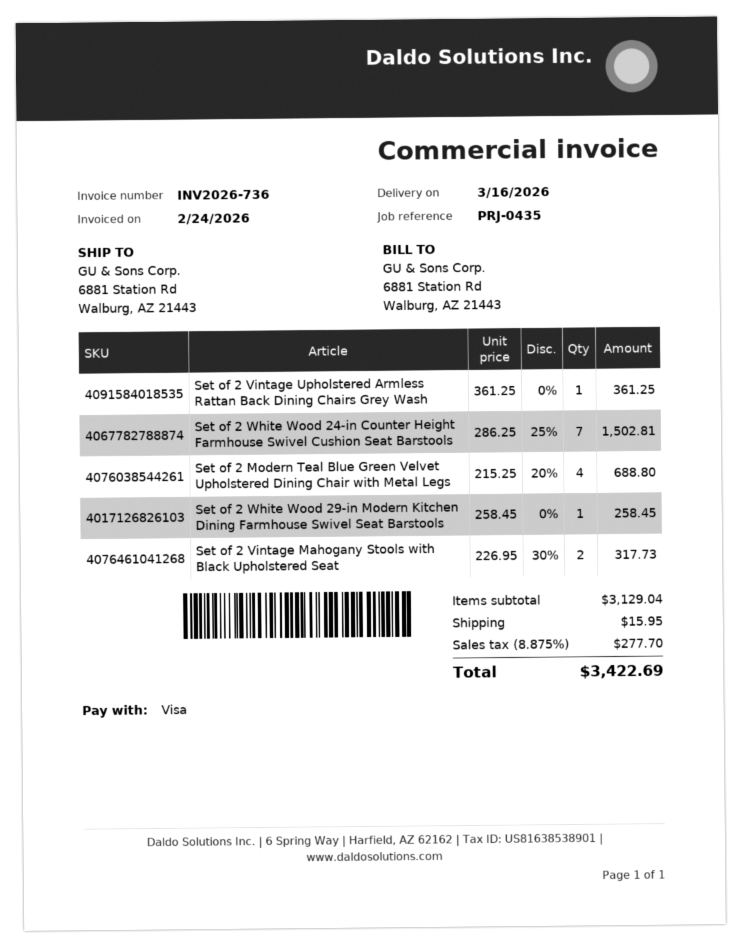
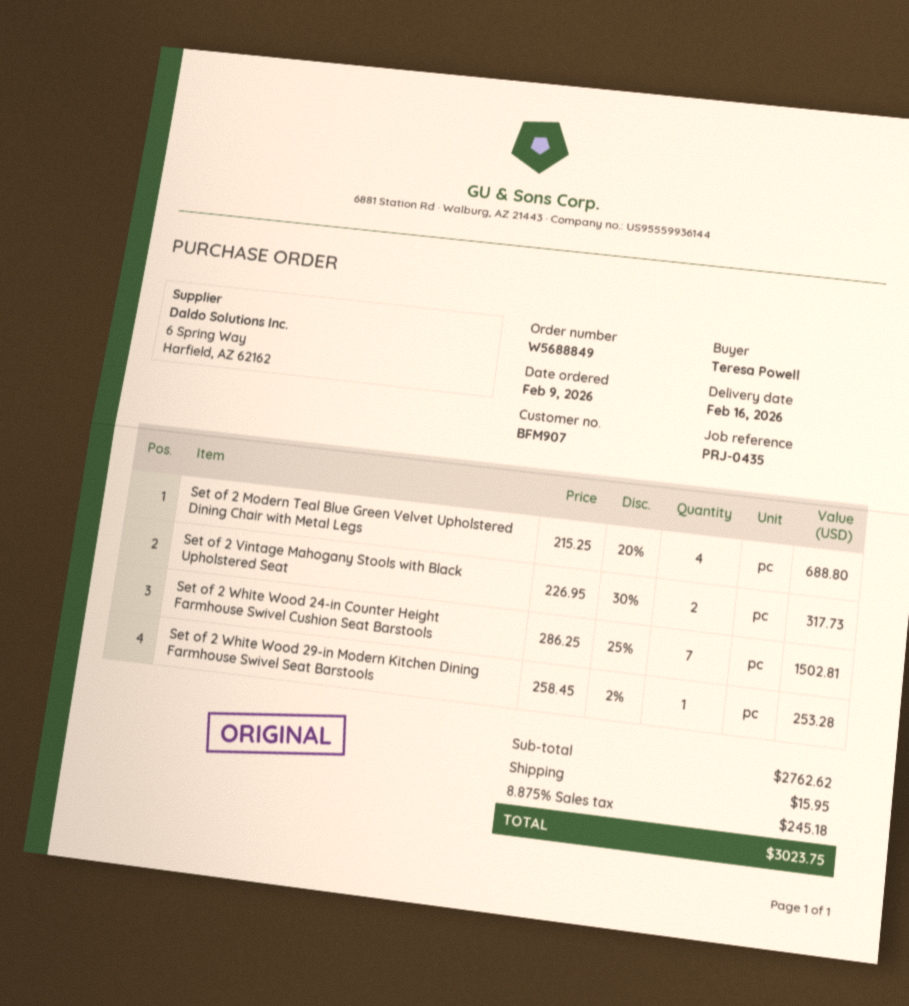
delivery date: 2026-03-16 -> 2026-02-16
Set of 2 Vintage Upholstered Armless Rattan Back Dining Chairs Grey Wash: 1 x 361.25 = 361.25 -> none
Set of 2 White Wood 29-in Modern Kitchen Dining Farmhouse Swivel Seat Barstools: 1 x 258.45 = 258.45 -> 1 x 258.45 - 2% = 253.28
subtotal: 3129.04 -> 2762.62
tax: 8.875% = 277.70 -> 8.875% = 245.18
total: 3422.69 -> 3023.75

